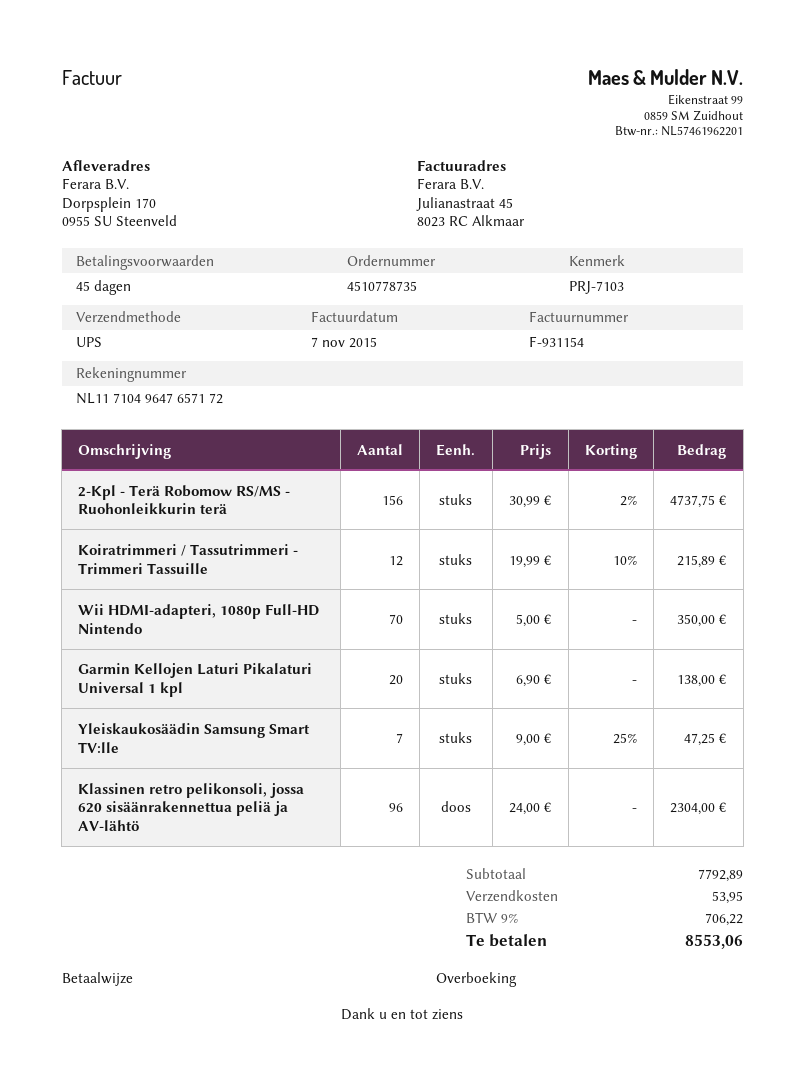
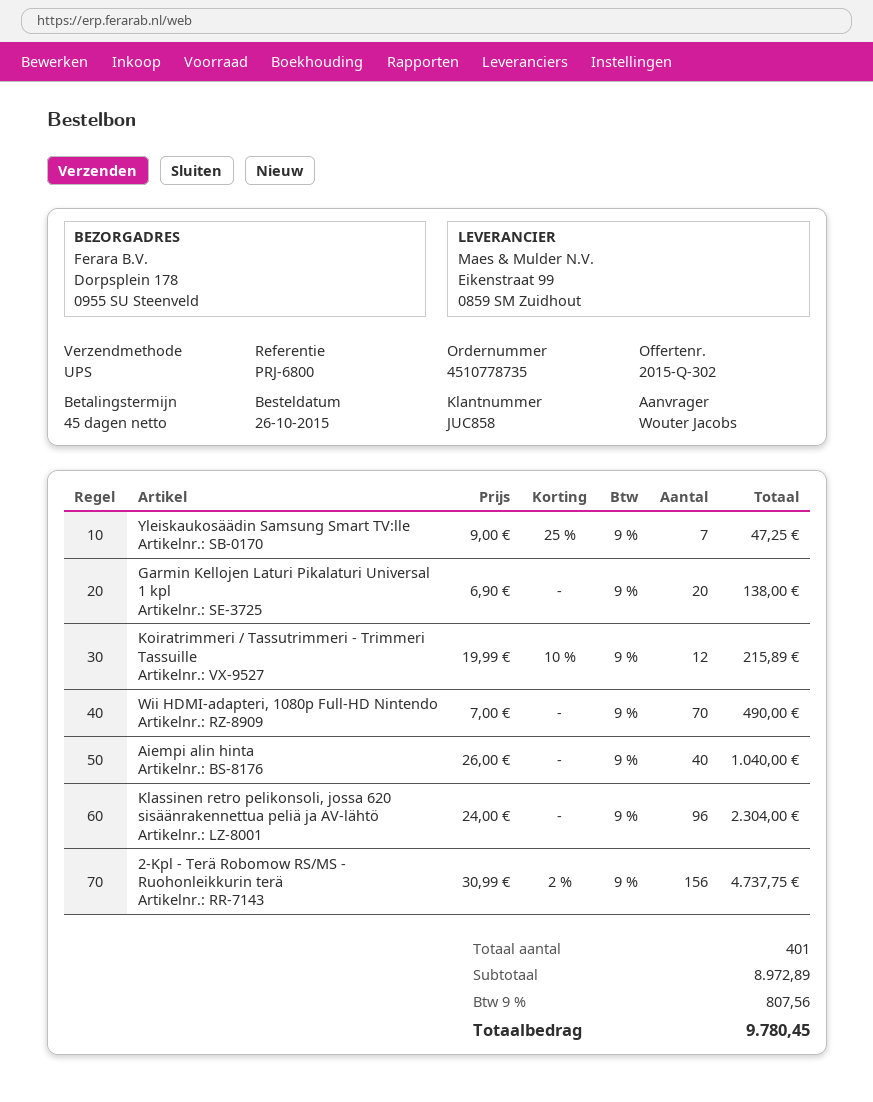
reference: PRJ-7103 -> PRJ-6800
ship to: Dorpsplein 170, 0955 SU Steenveld -> Dorpsplein 178, 0955 SU Steenveld
Wii HDMI-adapteri, 1080p Full-HD Nintendo: 70 x 5.00 = 350.00 -> 70 x 7.00 = 490.00
Aiempi alin hinta: none -> 40 x 26.00 = 1040.00
subtotal: 7792.89 -> 8972.89
shipping: 53.95 -> none
tax: 9% = 706.22 -> 9% = 807.56
total: 8553.06 -> 9780.45

